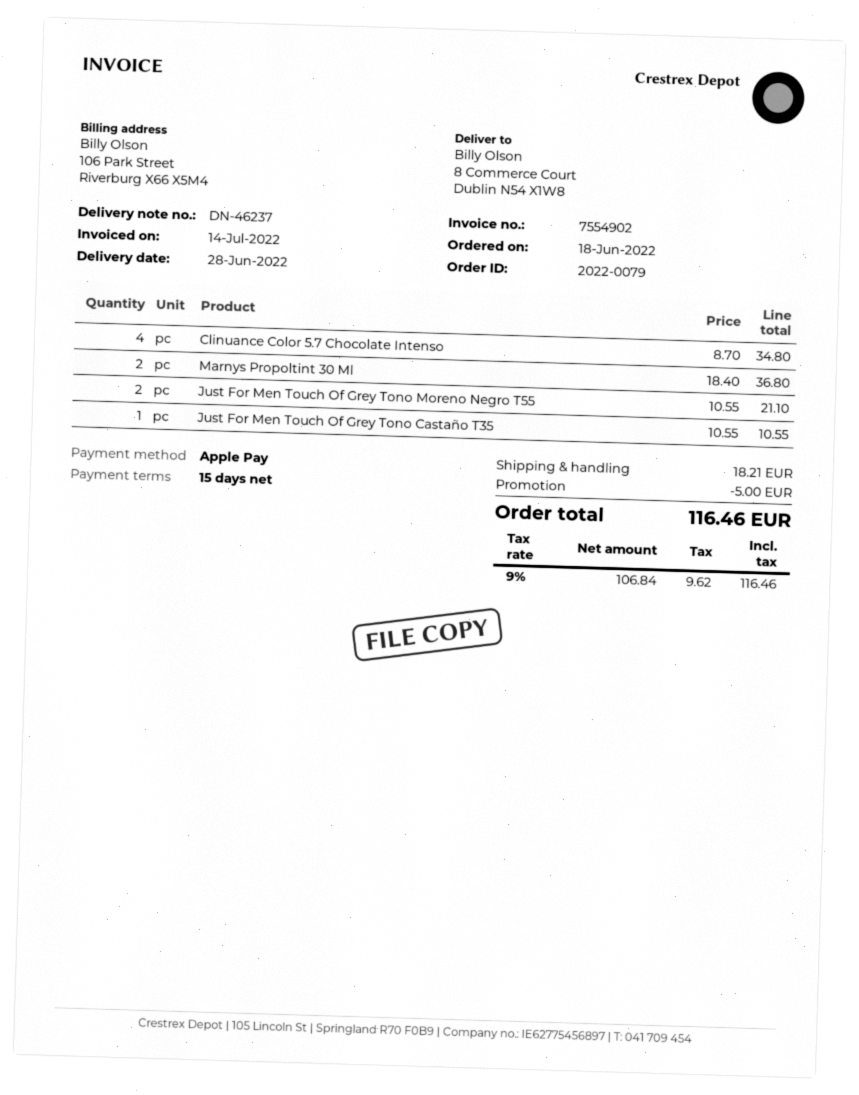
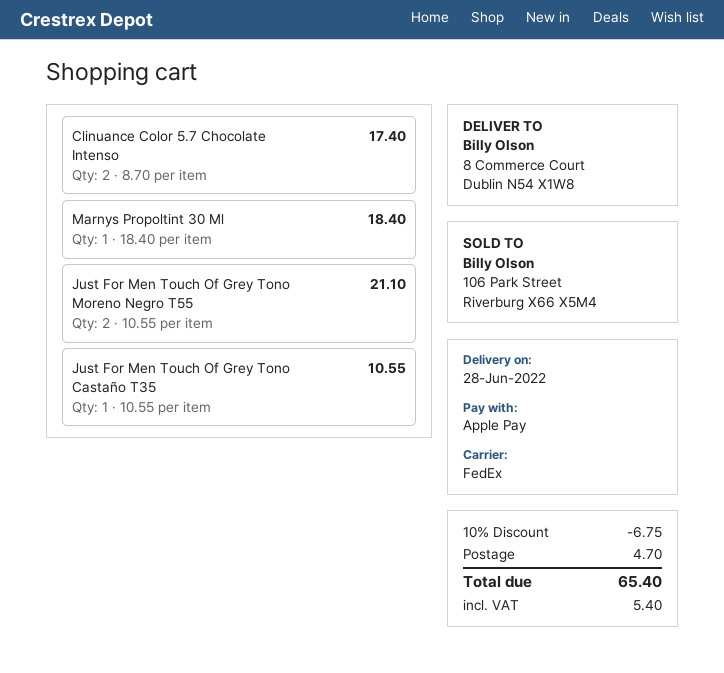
Clinuance Color 5.7 Chocolate Intenso: 4 x 8.70 = 34.80 -> 2 x 8.70 = 17.40
Marnys Propoltint 30 Ml: 2 x 18.40 = 36.80 -> 1 x 18.40 = 18.40
discount: 5.00 -> 6.75
shipping: 18.21 -> 4.70
tax: 9.62 -> 5.40
total: 116.46 -> 65.40

